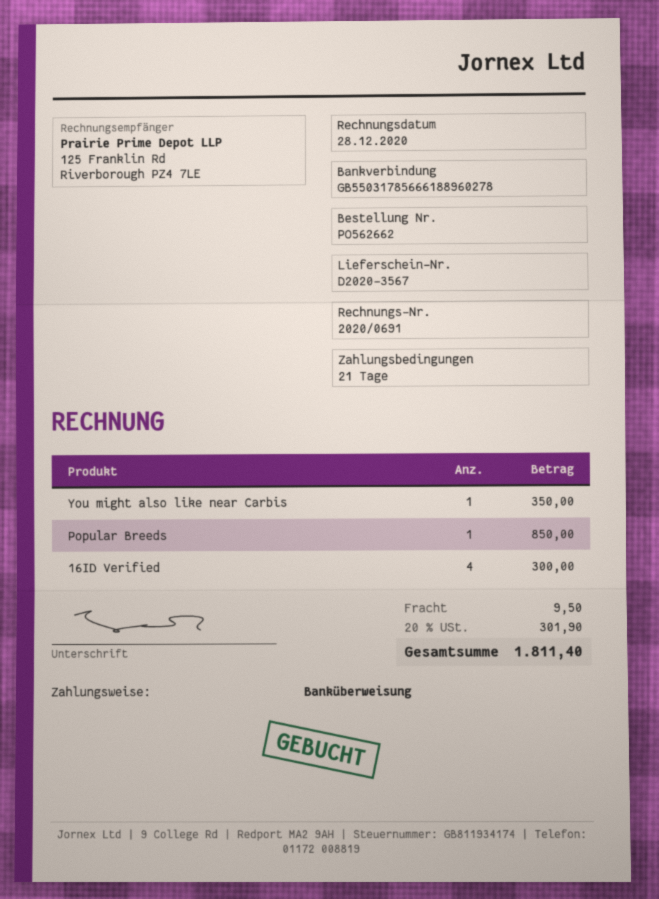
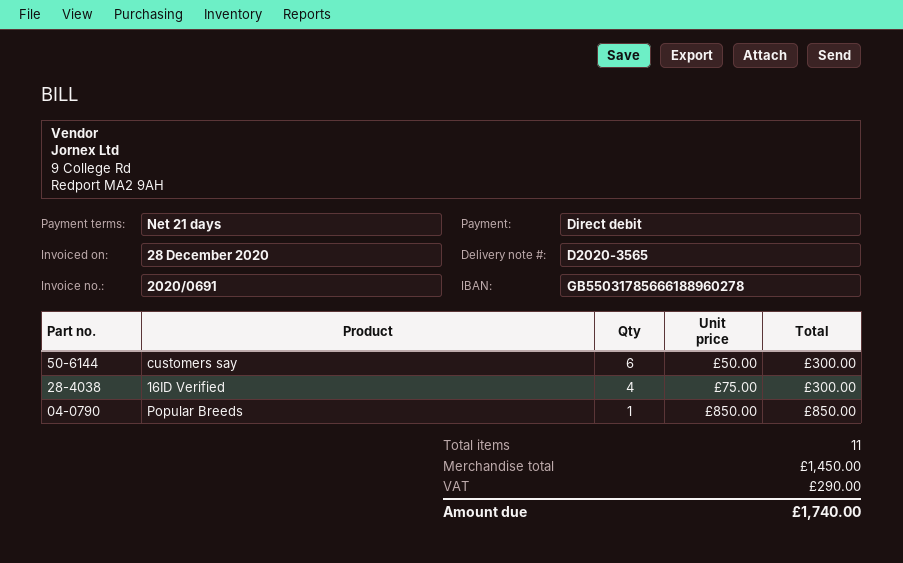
delivery note number: D2020-3567 -> D2020-3565
payment method: bank transfer -> direct debit
You might also like near Carbis: 1 for 350.00 -> none
customers say: none -> 6 for 300.00
shipping: 9.50 -> none
tax: 301.90 -> 290.00
total: 1811.40 -> 1740.00

